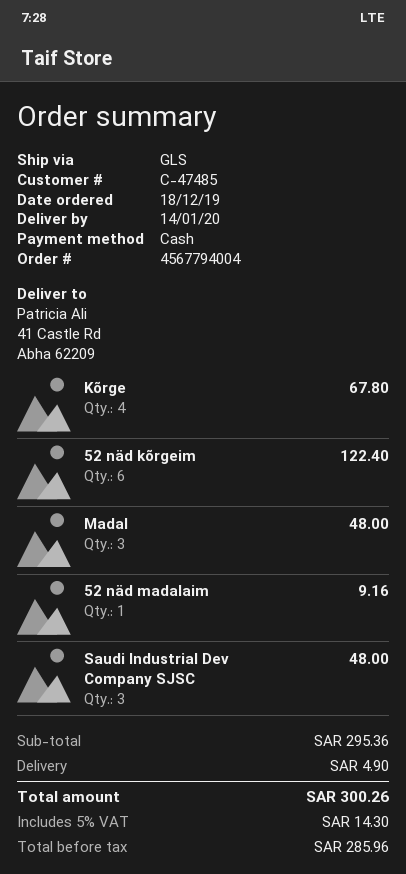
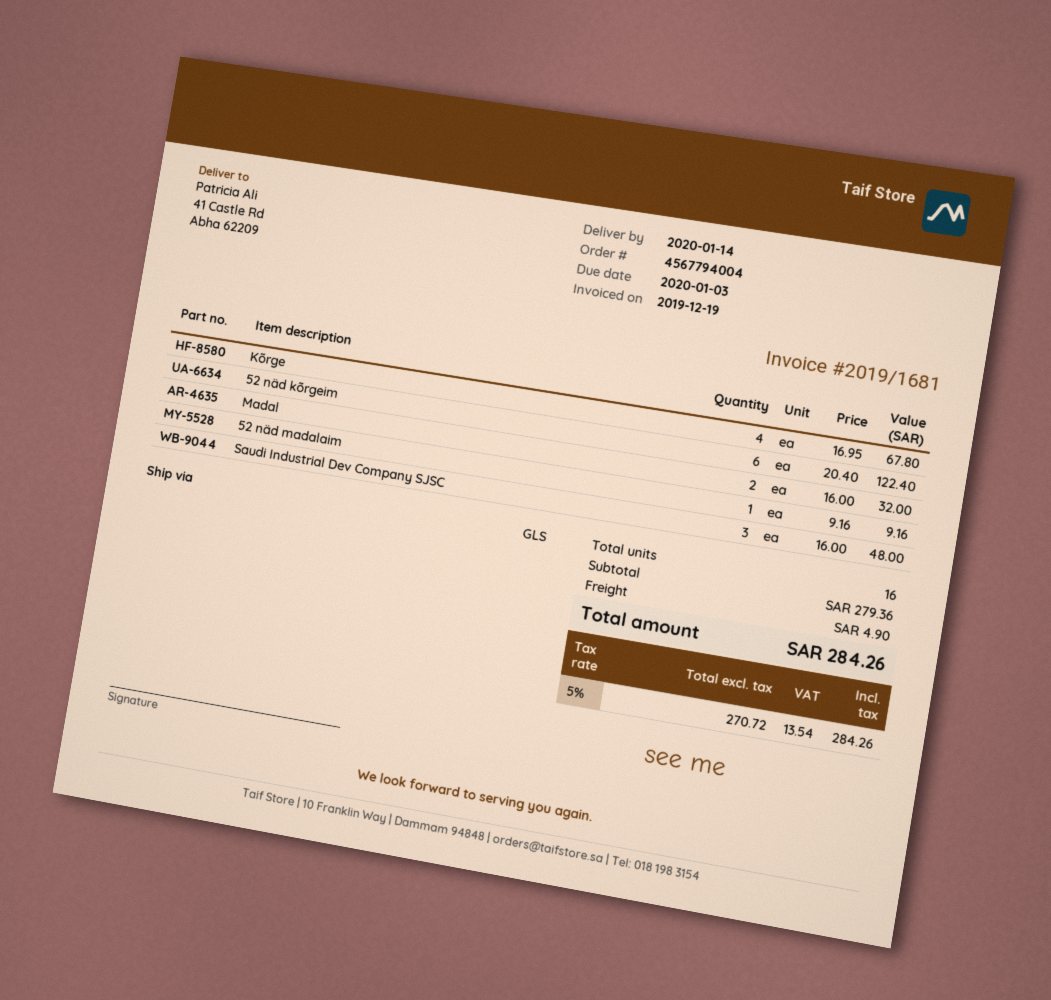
Madal: 3 for 48.00 -> 2 for 32.00
subtotal: 295.36 -> 279.36
net: 285.96 -> 270.72
tax: 5% = 14.30 -> 5% = 13.54
total: 300.26 -> 284.26

